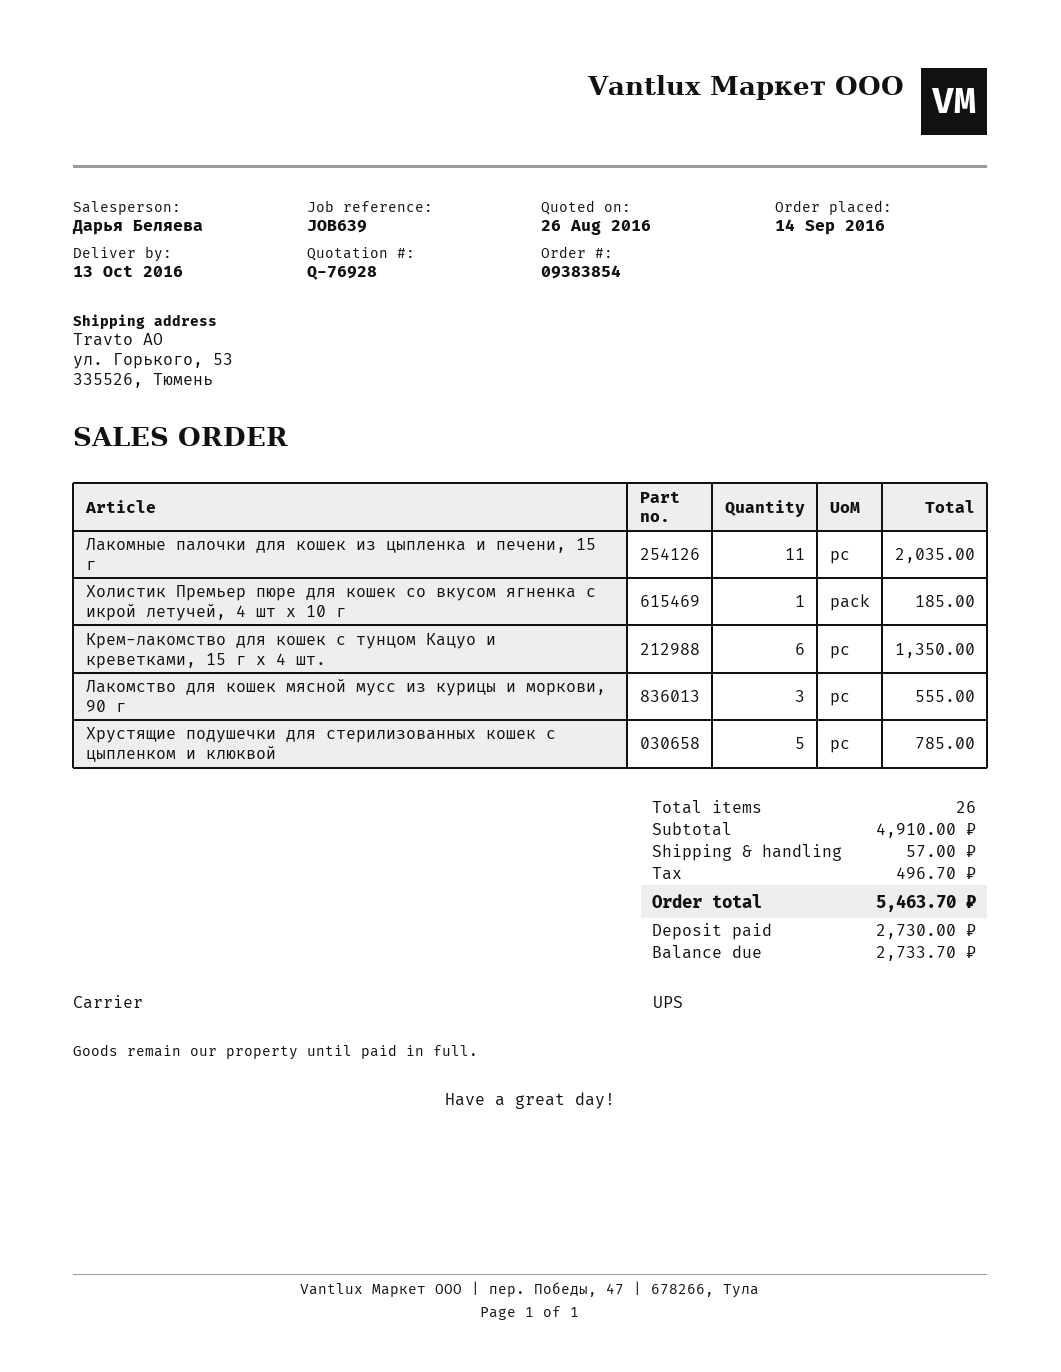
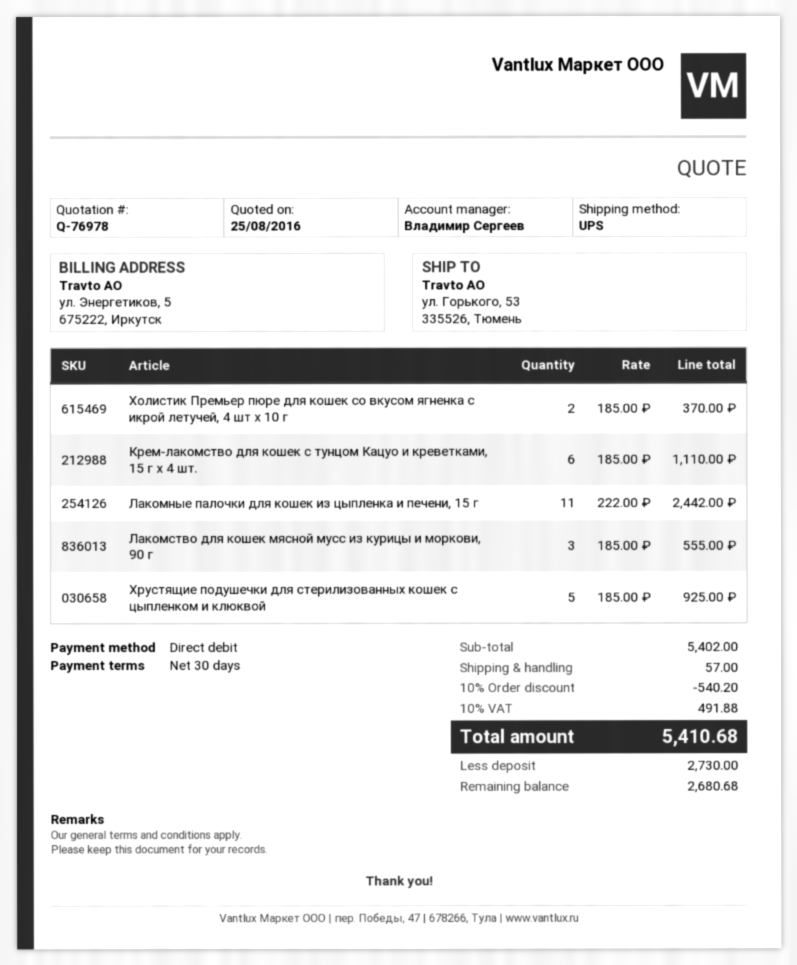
quote number: Q-76928 -> Q-76978
quote date: 2016-08-26 -> 2016-08-25
sales rep: Дарья Беляева -> Владимир Сергеев
Лакомные палочки для кошек из цыпленка и печени, 15 г: 11 for 2035.00 -> 11 for 2442.00
Холистик Премьер пюре для кошек со вкусом ягненка с икрой летучей, 4 шт х 10 г: 1 for 185.00 -> 2 for 370.00
Крем-лакомство для кошек с тунцом Кацуо и креветками, 15 г х 4 шт.: 6 for 1350.00 -> 6 for 1110.00
Хрустящие подушечки для стерилизованных кошек с цыпленком и клюквой: 5 for 785.00 -> 5 for 925.00
subtotal: 4910.00 -> 5402.00
discount: none -> 10% = 540.20
tax: 496.70 -> 491.88
total: 5463.70 -> 5410.68
balance: 2733.70 -> 2680.68

